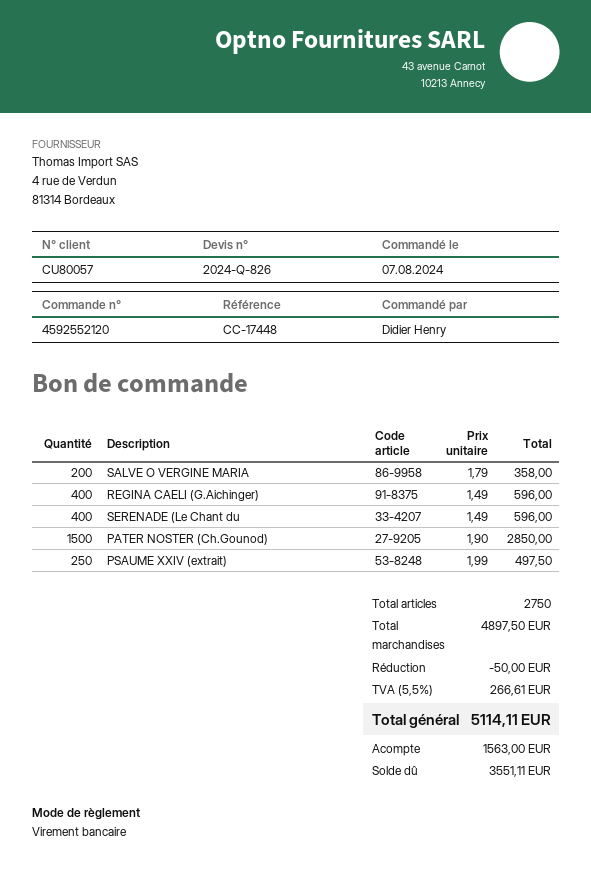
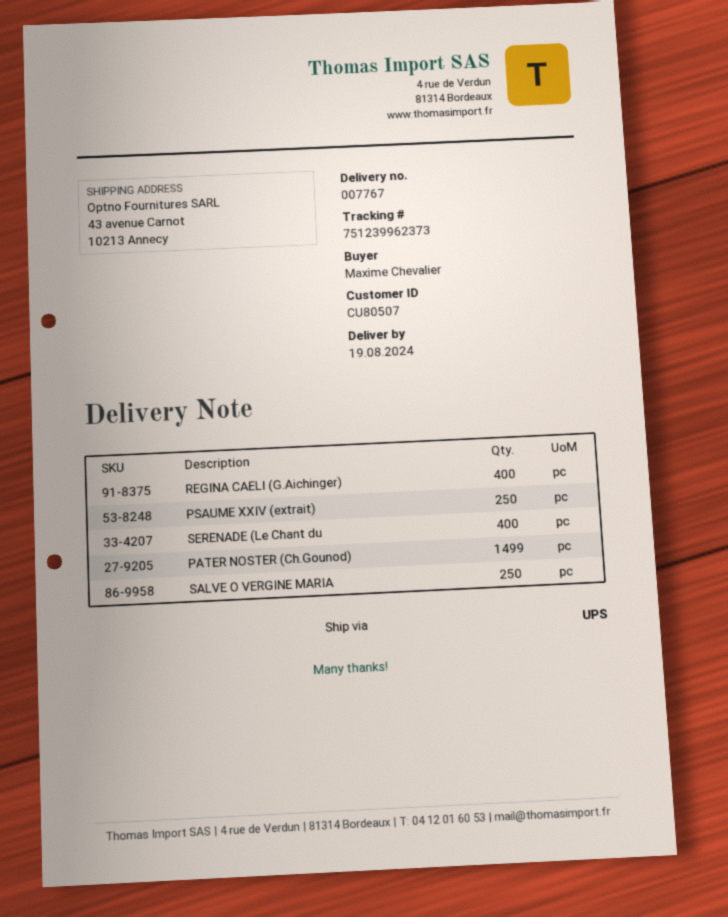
customer number: CU80057 -> CU80507
ordered by: Didier Henry -> Maxime Chevalier
SALVE O VERGINE MARIA: 200 -> 250
PATER NOSTER (Ch.Gounod): 1500 -> 1499

